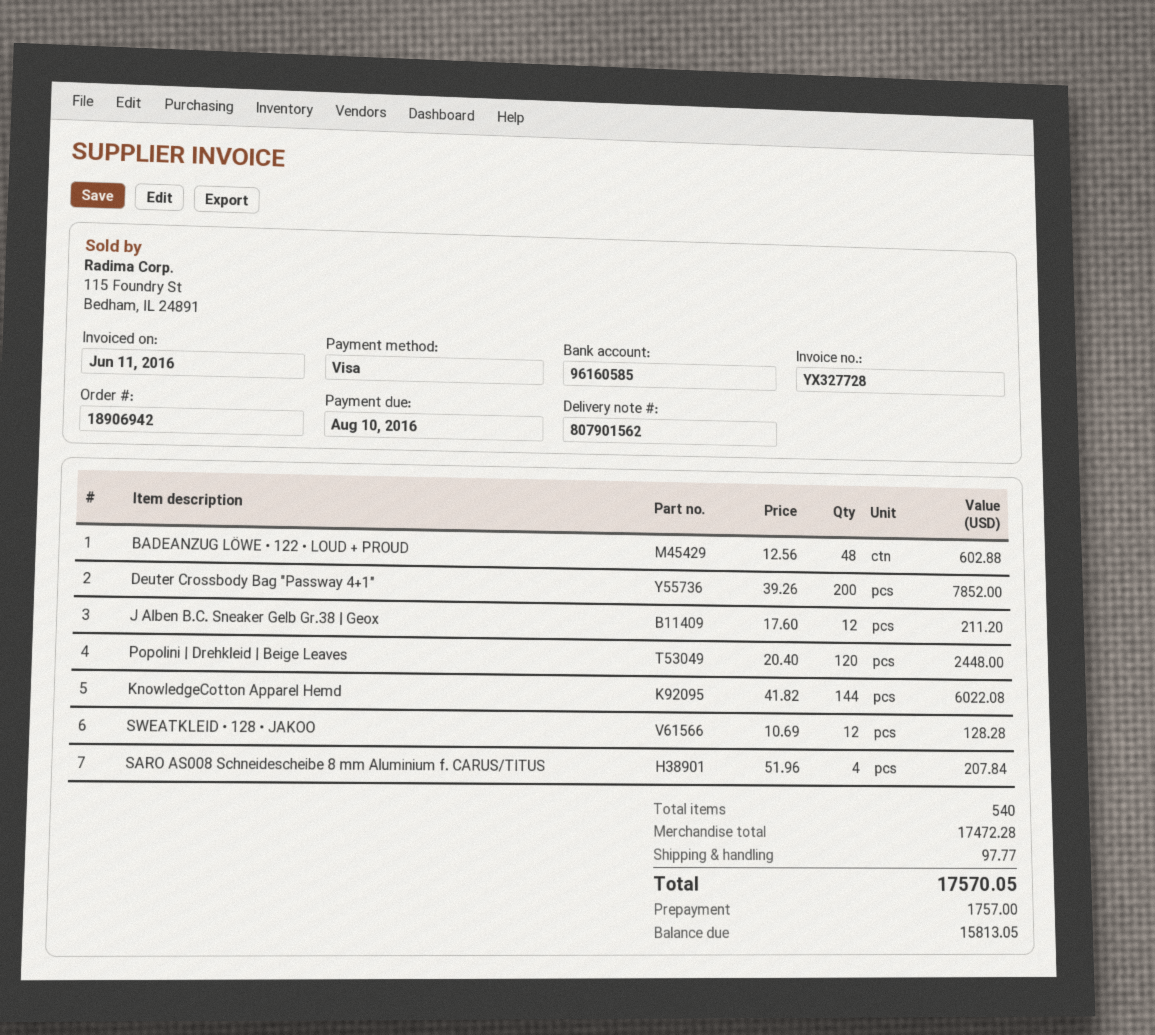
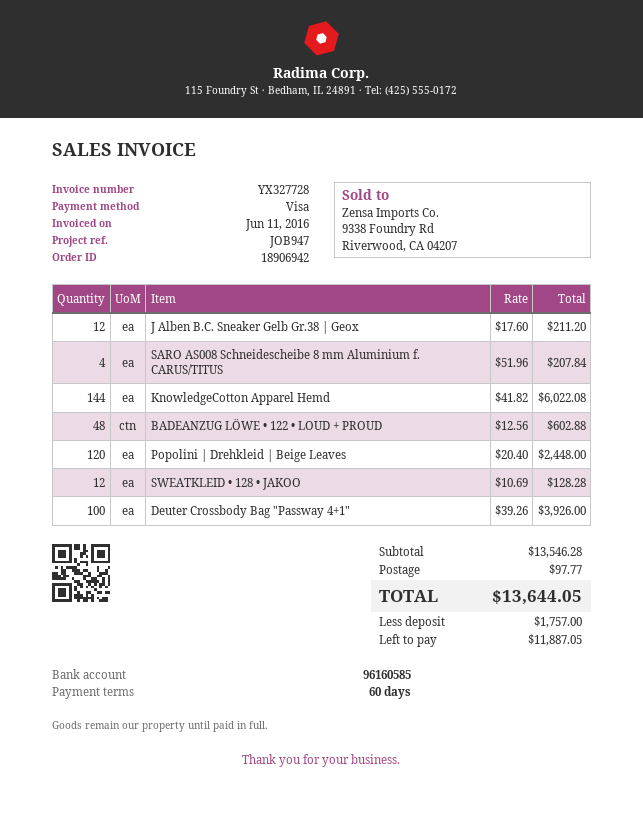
Deuter Crossbody Bag "Passway 4+1": 200 x 39.26 = 7852.00 -> 100 x 39.26 = 3926.00
subtotal: 17472.28 -> 13546.28
total: 17570.05 -> 13644.05
balance: 15813.05 -> 11887.05

